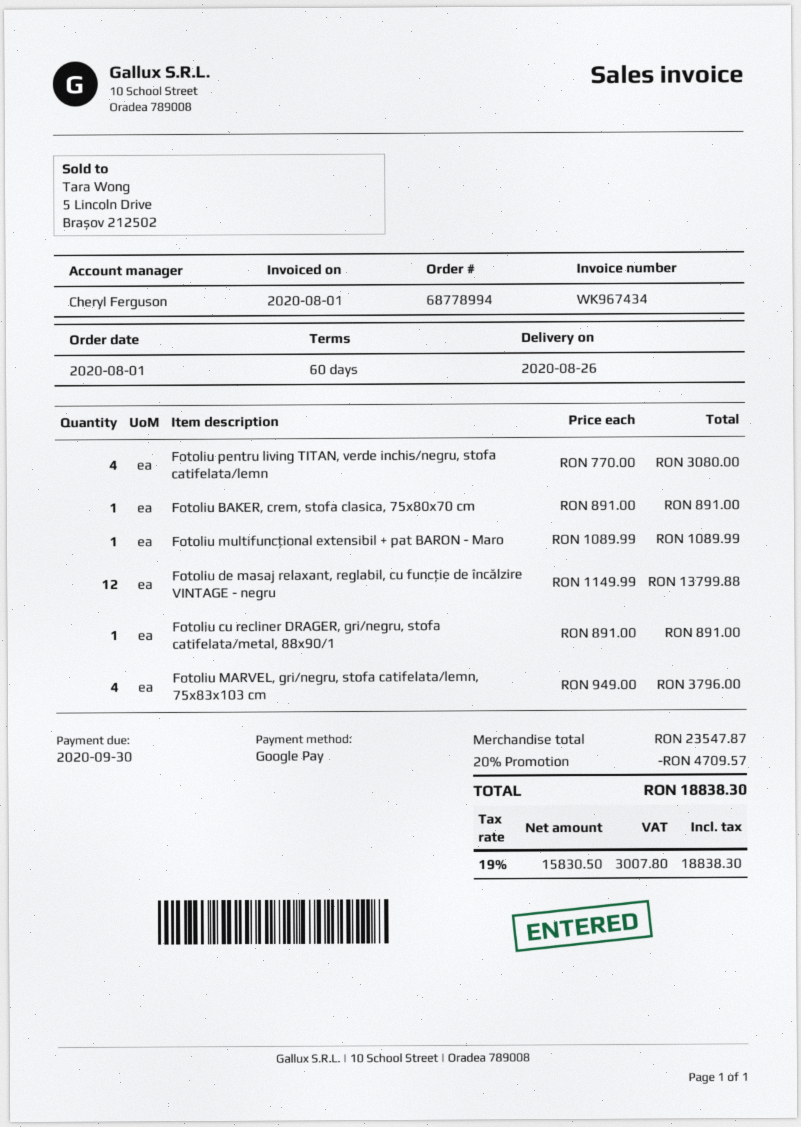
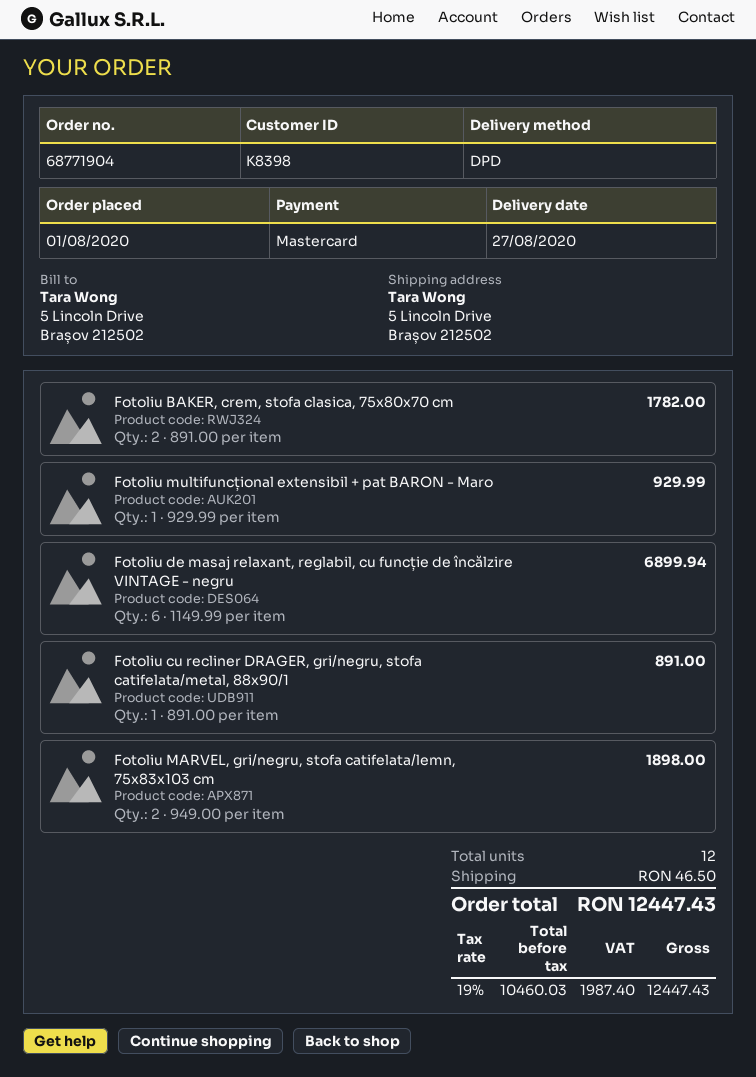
order number: 68778994 -> 68771904
delivery date: 2020-08-26 -> 2020-08-27
payment method: Google Pay -> Mastercard
Fotoliu pentru living TITAN, verde inchis/negru, stofa catifelata/lemn: 4 x 770.00 = 3080.00 -> none
Fotoliu BAKER, crem, stofa clasica, 75x80x70 cm: 1 x 891.00 = 891.00 -> 2 x 891.00 = 1782.00
Fotoliu multifuncțional extensibil + pat BARON - Maro: 1 x 1089.99 = 1089.99 -> 1 x 929.99 = 929.99
Fotoliu de masaj relaxant, reglabil, cu funcție de încălzire VINTAGE - negru: 12 x 1149.99 = 13799.88 -> 6 x 1149.99 = 6899.94
Fotoliu MARVEL, gri/negru, stofa catifelata/lemn, 75x83x103 cm: 4 x 949.00 = 3796.00 -> 2 x 949.00 = 1898.00
discount: 20% = 4709.57 -> none
shipping: none -> 46.50
net: 15830.50 -> 10460.03
tax: 19% = 3007.80 -> 19% = 1987.40
total: 18838.30 -> 12447.43

